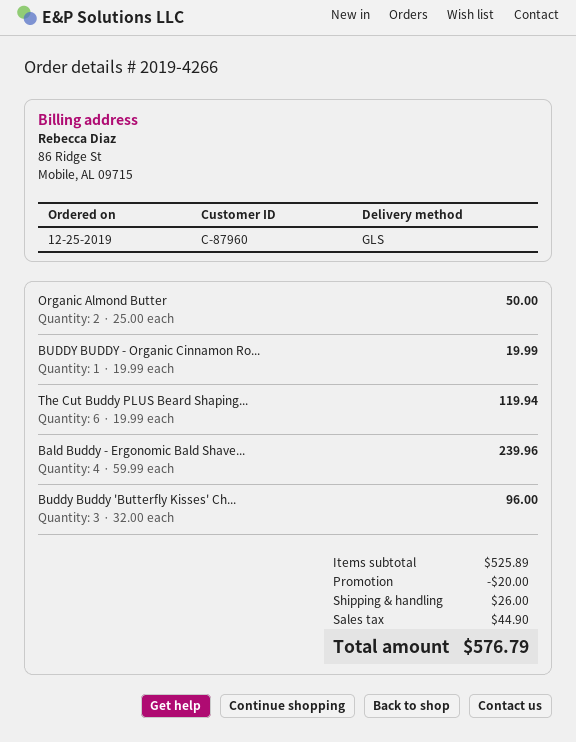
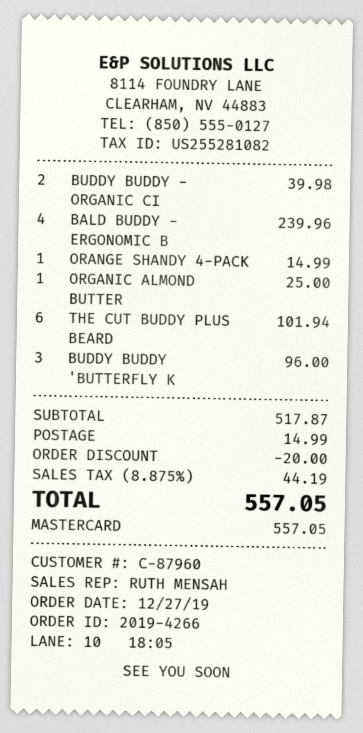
order date: 2019-12-25 -> 2019-12-27
Organic Almond Butter: 2 for 50.00 -> 1 for 25.00
BUDDY BUDDY - Organic Cinnamon Ro...: 1 for 19.99 -> 2 for 39.98
The Cut Buddy PLUS Beard Shaping...: 6 for 119.94 -> 6 for 101.94
ORANGE SHANDY 4-PACK: none -> 1 for 14.99
subtotal: 525.89 -> 517.87
shipping: 26.00 -> 14.99
tax: 44.90 -> 44.19
total: 576.79 -> 557.05

